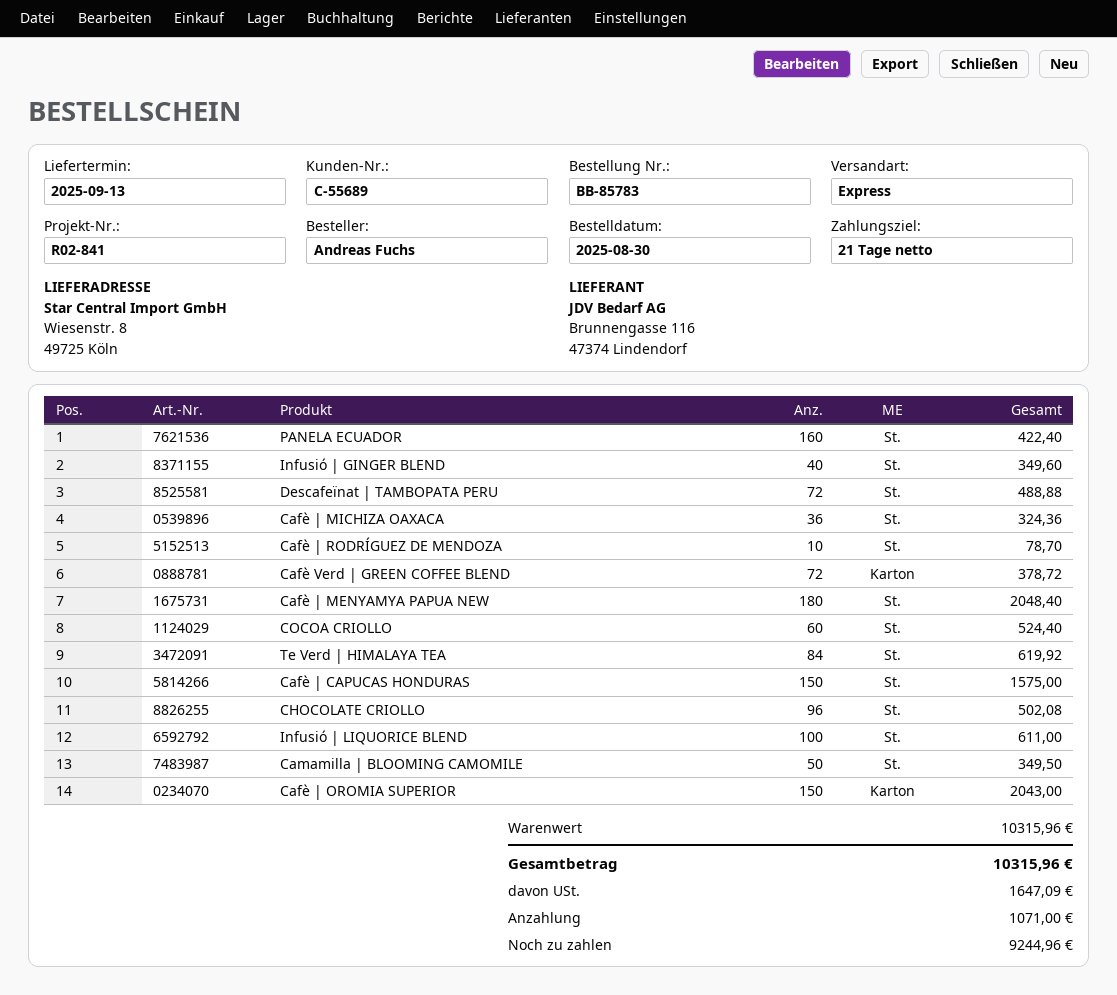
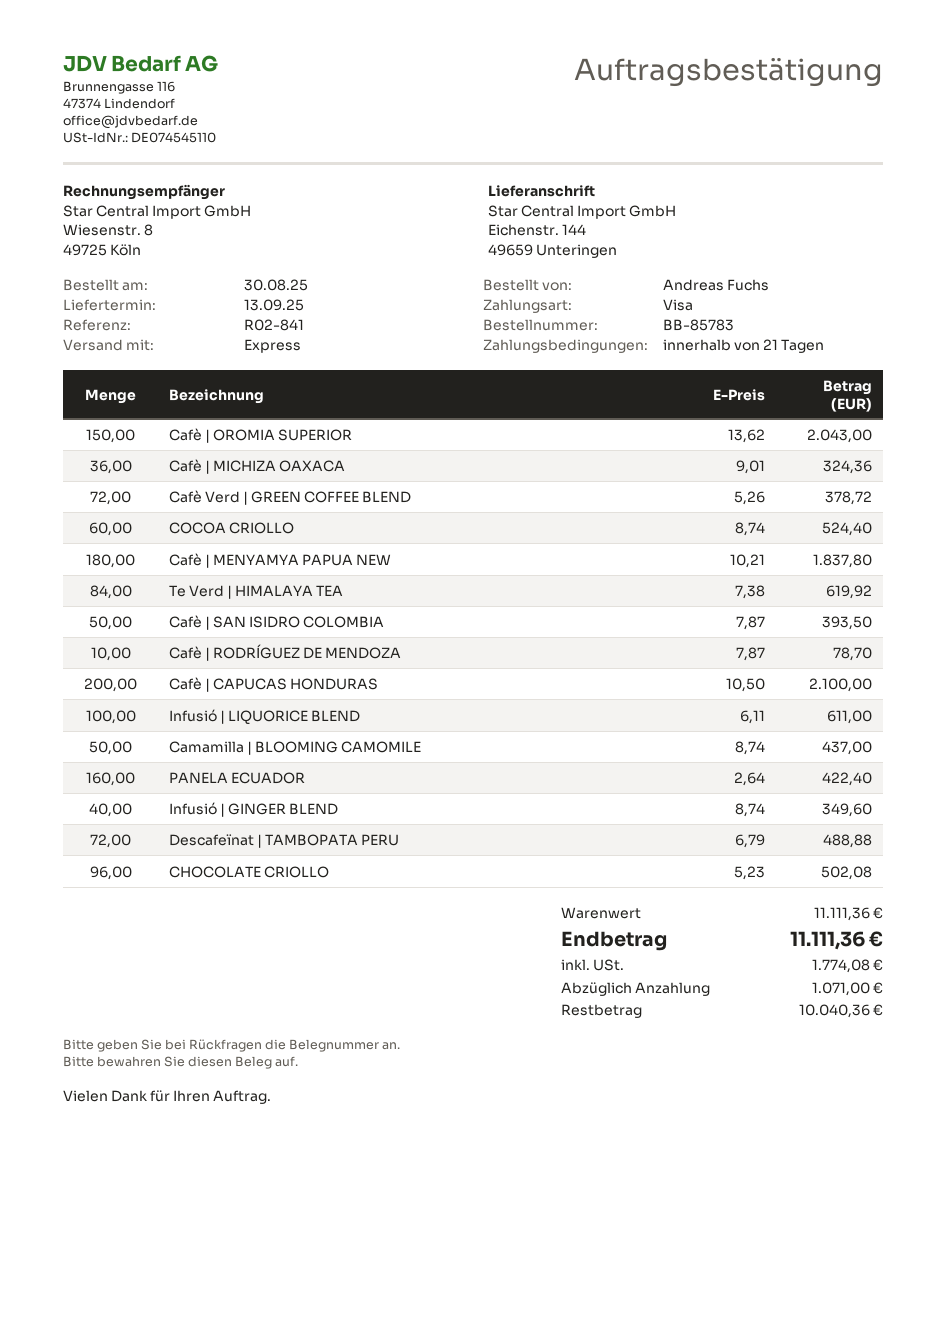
ship to: Wiesenstr. 8, 49725 Köln -> Eichenstr. 144, 49659 Unteringen
Cafè | MENYAMYA PAPUA NEW: 180 for 2048.40 -> 180 for 1837.80
Cafè | CAPUCAS HONDURAS: 150 for 1575.00 -> 200 for 2100.00
Camamilla | BLOOMING CAMOMILE: 50 for 349.50 -> 50 for 437.00
Cafè | SAN ISIDRO COLOMBIA: none -> 50 for 393.50
subtotal: 10315.96 -> 11111.36
tax: 1647.09 -> 1774.08
total: 10315.96 -> 11111.36
balance: 9244.96 -> 10040.36

